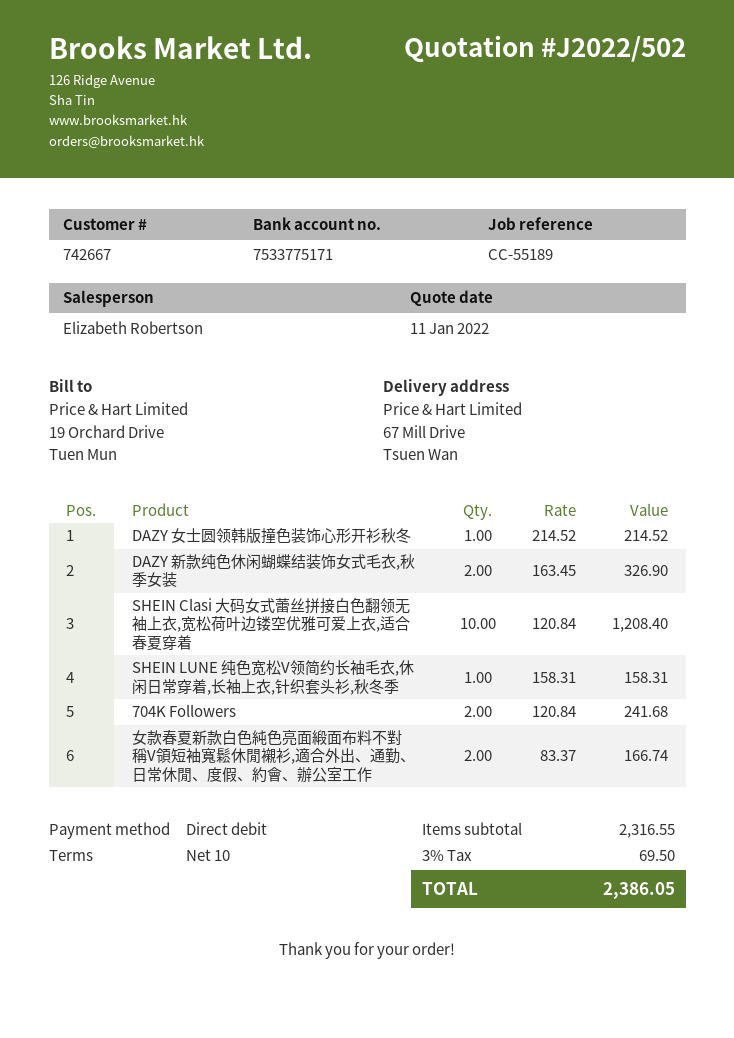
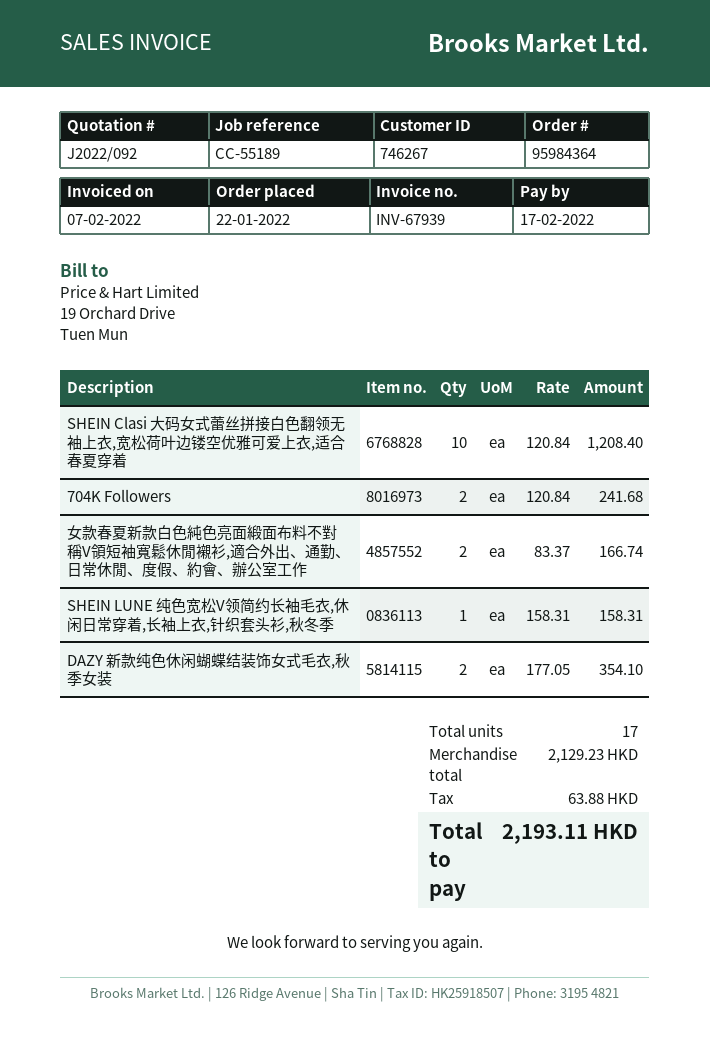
quote number: J2022/502 -> J2022/092
customer number: 742667 -> 746267
DAZY 女士圆领韩版撞色装饰心形开衫秋冬: 1 x 214.52 = 214.52 -> none
DAZY 新款纯色休闲蝴蝶结装饰女式毛衣,秋季女装: 2 x 163.45 = 326.90 -> 2 x 177.05 = 354.10
subtotal: 2316.55 -> 2129.23
tax: 69.50 -> 63.88
total: 2386.05 -> 2193.11

